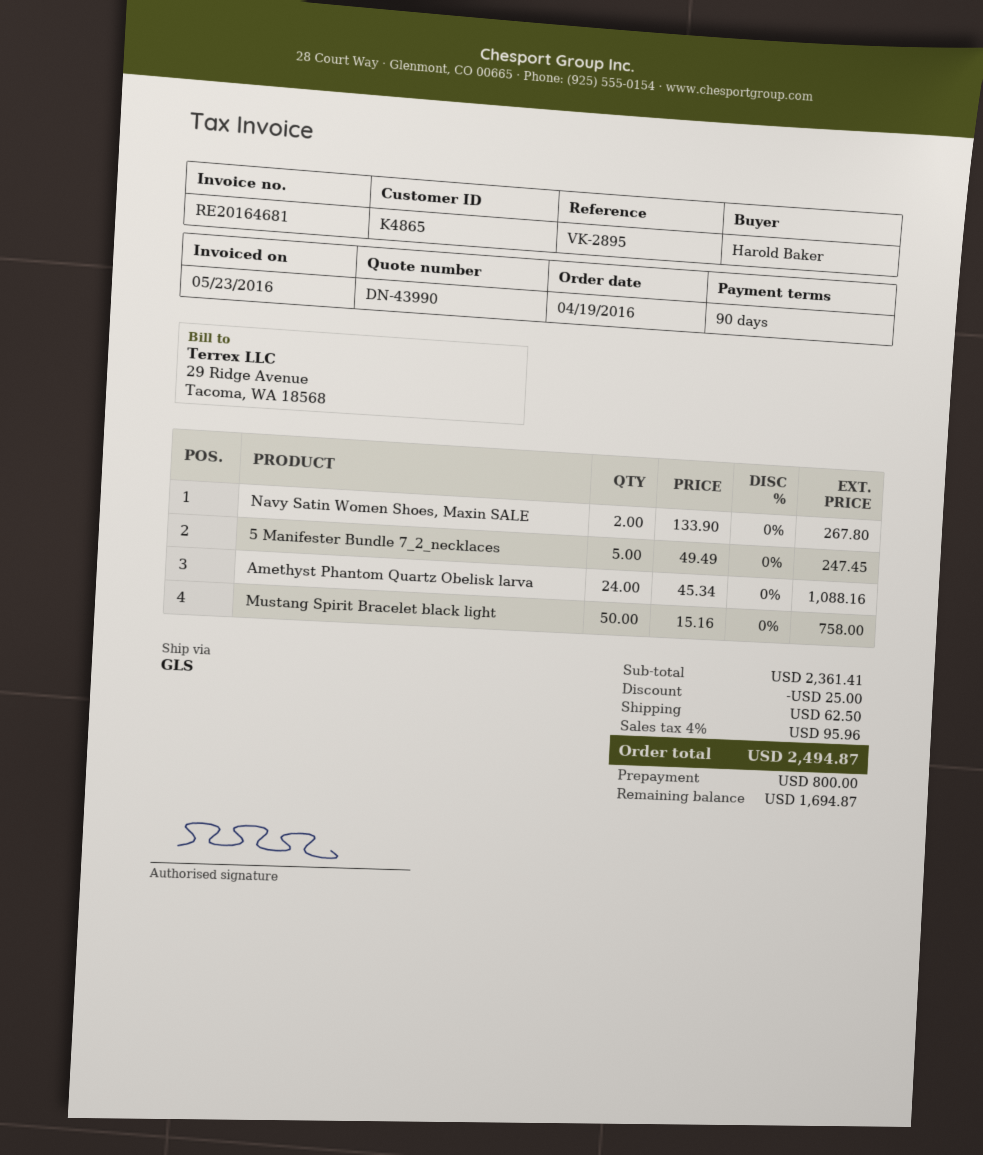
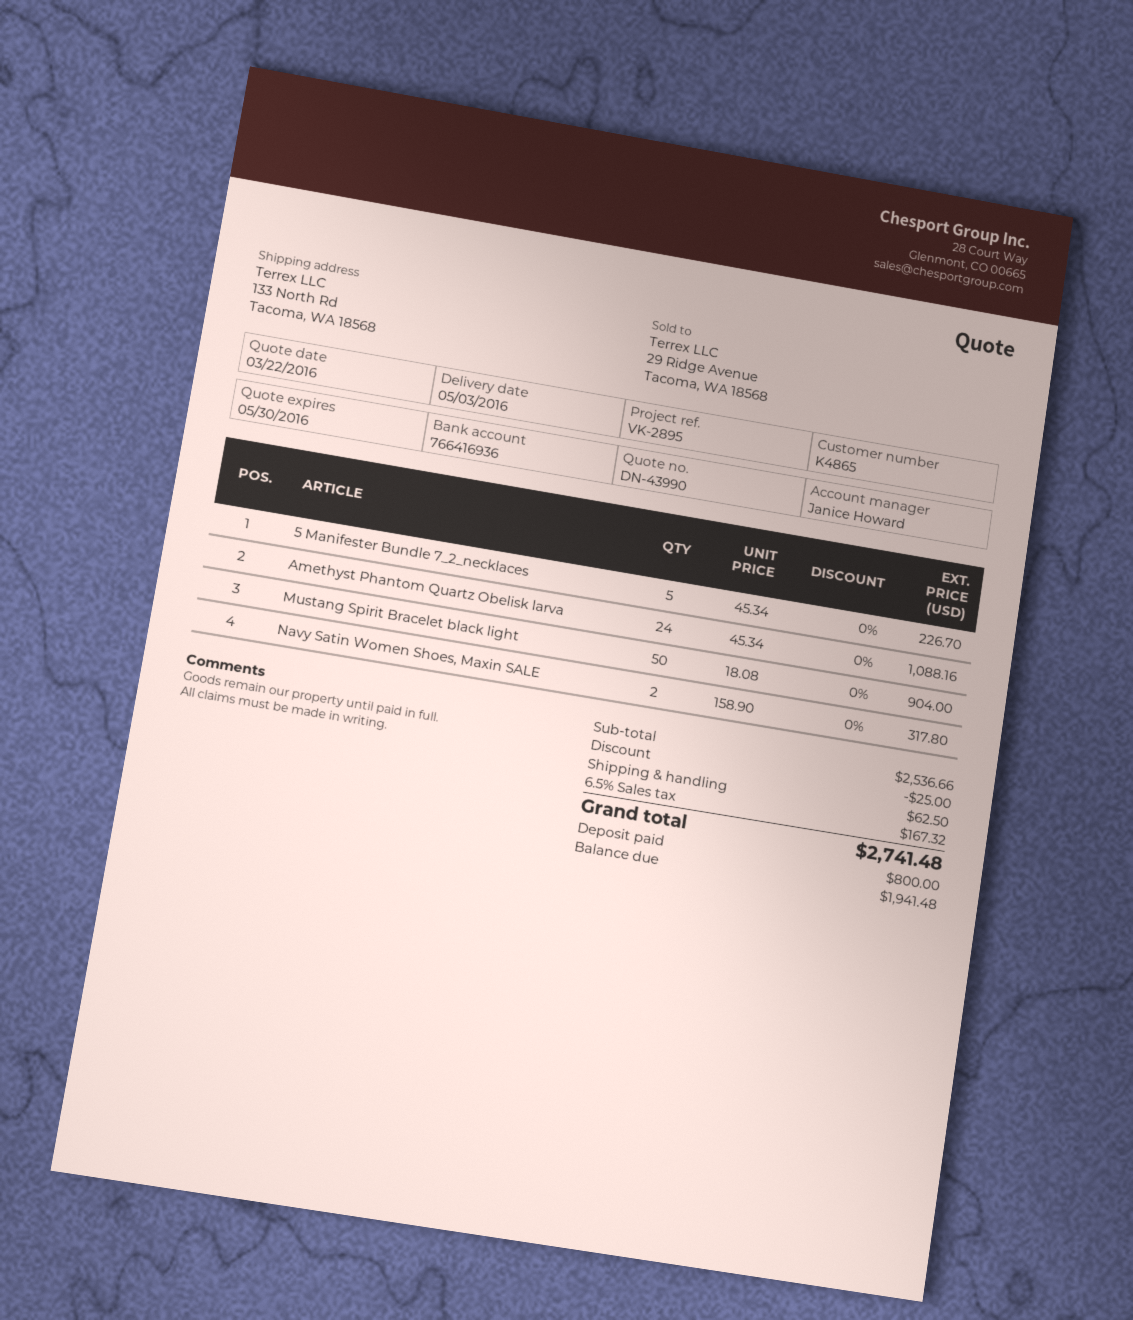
Navy Satin Women Shoes, Maxin SALE: 2 x 133.90 = 267.80 -> 2 x 158.90 = 317.80
5 Manifester Bundle 7_2_necklaces: 5 x 49.49 = 247.45 -> 5 x 45.34 = 226.70
Mustang Spirit Bracelet black light: 50 x 15.16 = 758.00 -> 50 x 18.08 = 904.00
subtotal: 2361.41 -> 2536.66
tax: 4% = 95.96 -> 6.5% = 167.32
total: 2494.87 -> 2741.48
balance: 1694.87 -> 1941.48

